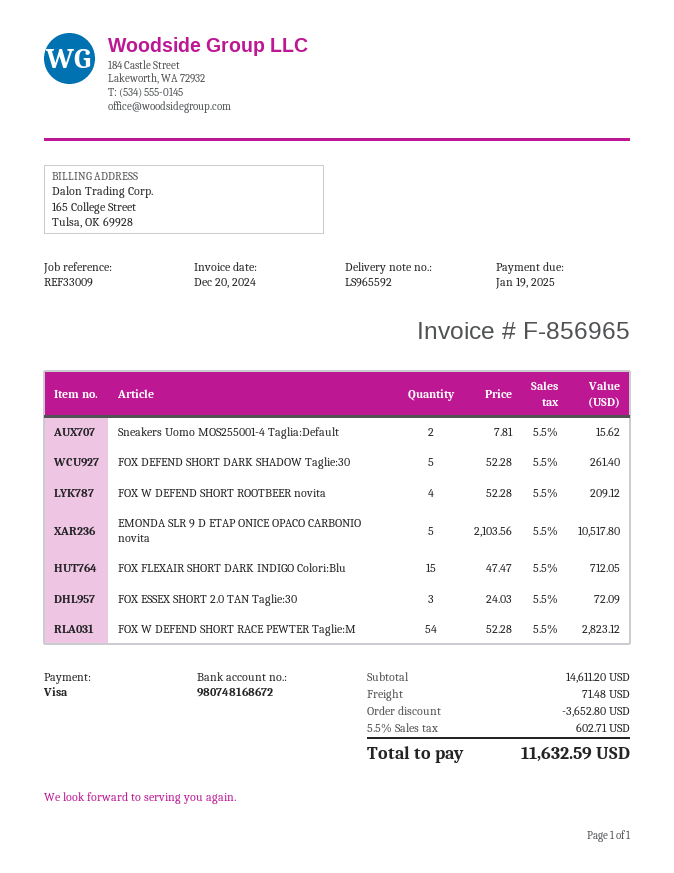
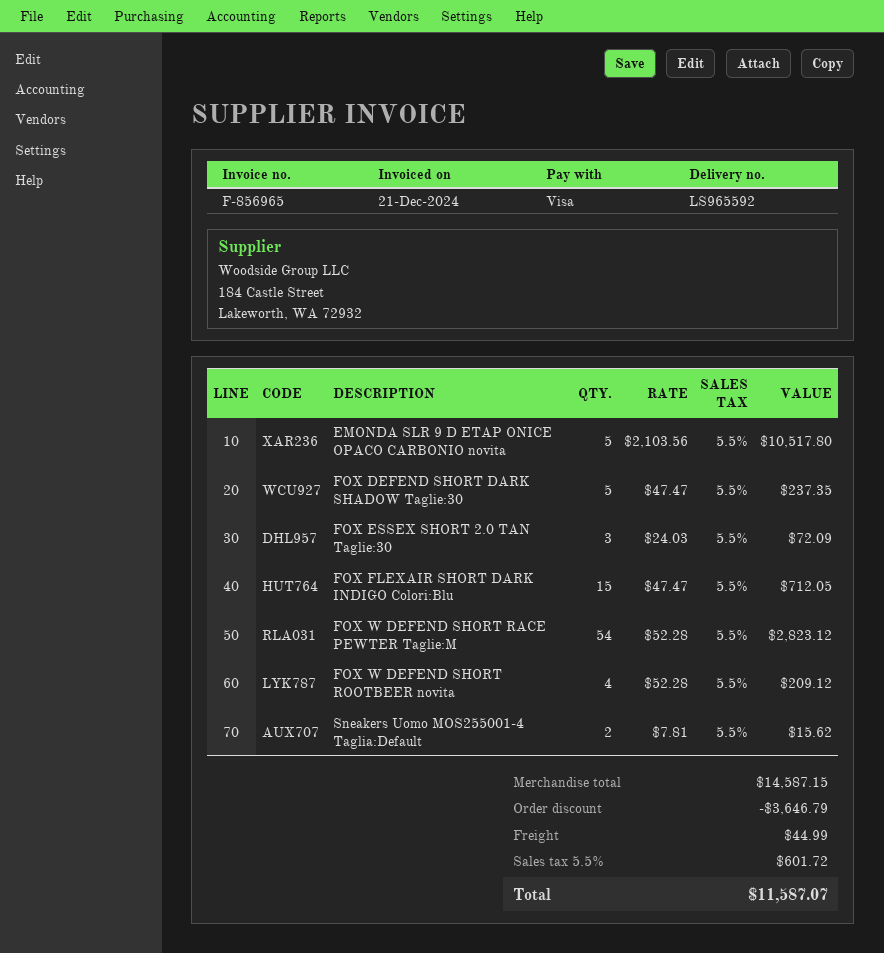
invoice date: 2024-12-20 -> 2024-12-21
FOX DEFEND SHORT DARK SHADOW Taglie:30: 5 x 52.28 = 261.40 -> 5 x 47.47 = 237.35
subtotal: 14611.20 -> 14587.15
discount: 3652.80 -> 3646.79
shipping: 71.48 -> 44.99
tax: 5.5% = 602.71 -> 5.5% = 601.72
total: 11632.59 -> 11587.07

